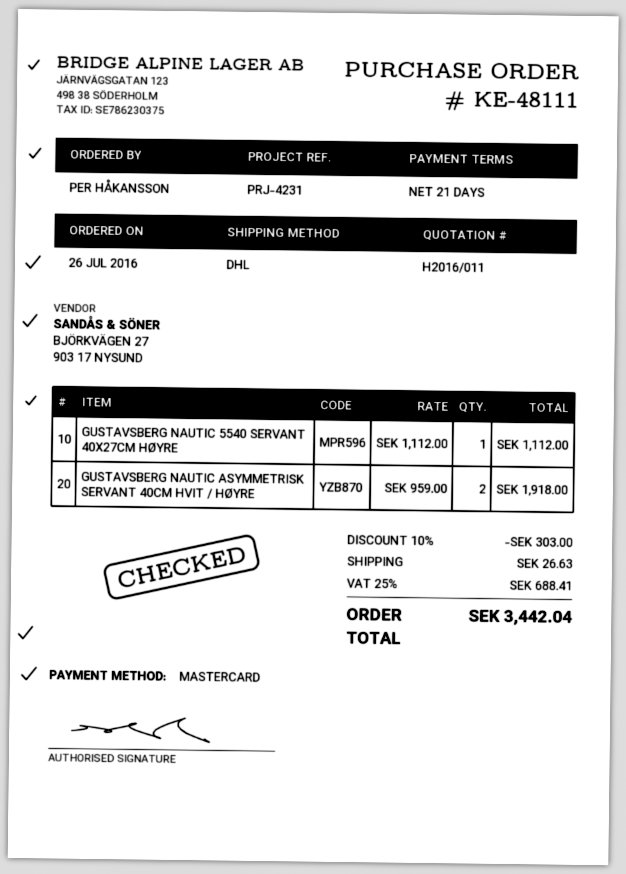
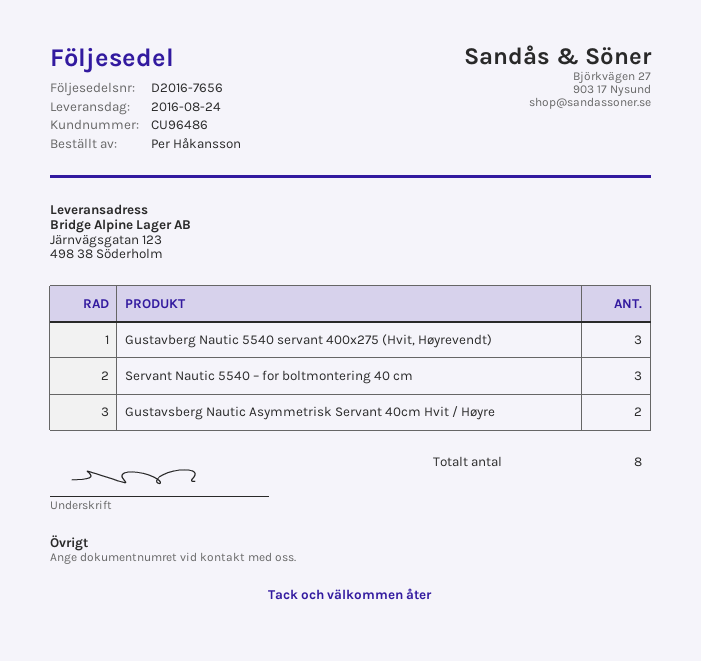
GUSTAVSBERG NAUTIC 5540 SERVANT 40X27CM HØYRE: 1 -> none
Gustavberg Nautic 5540 servant 400x275 (Hvit, Høyrevendt): none -> 3
Servant Nautic 5540 – for boltmontering 40 cm: none -> 3

